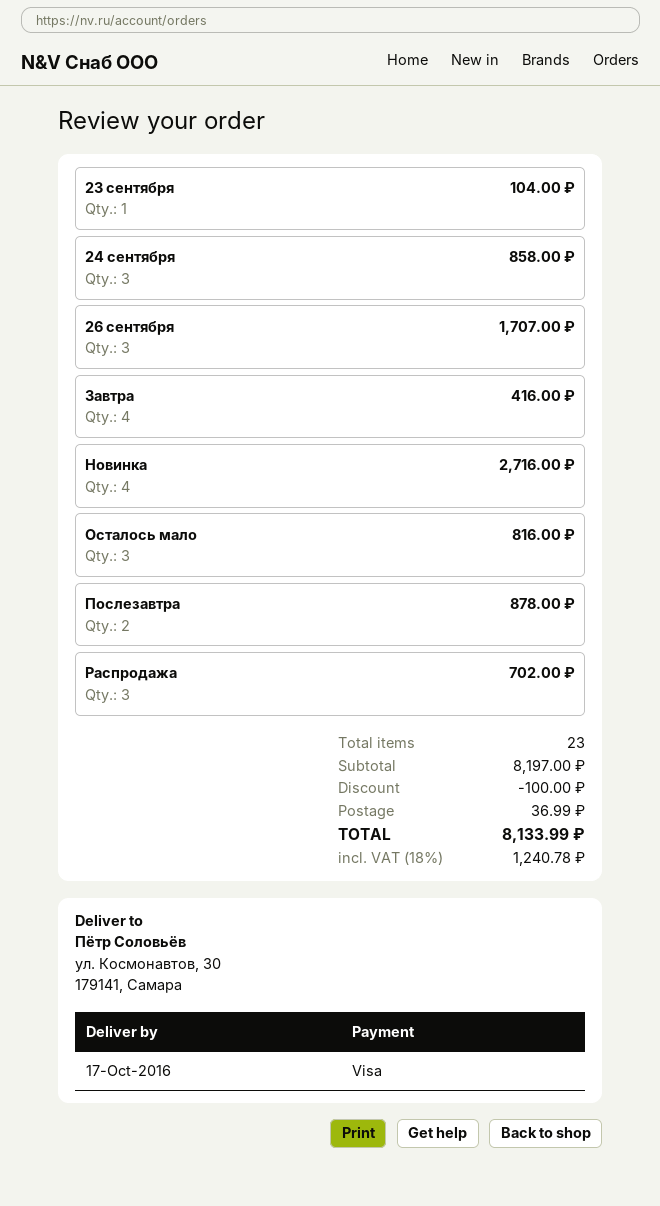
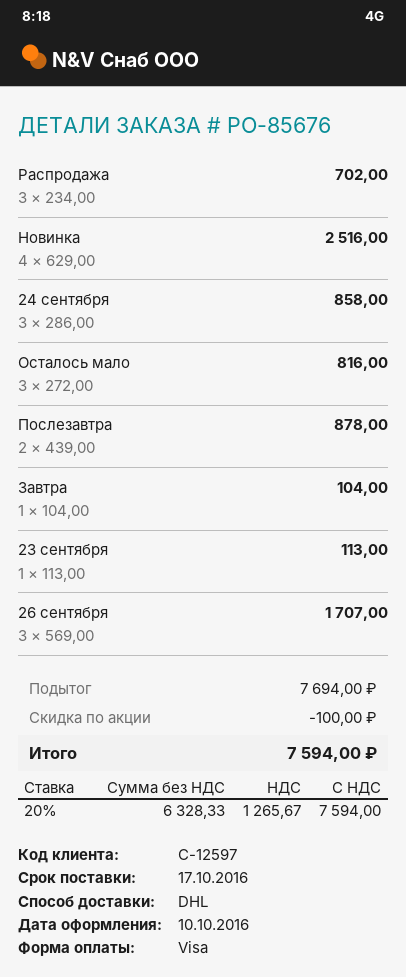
23 сентября: 1 for 104.00 -> 1 for 113.00
Завтра: 4 for 416.00 -> 1 for 104.00
Новинка: 4 for 2716.00 -> 4 for 2516.00
subtotal: 8197.00 -> 7694.00
shipping: 36.99 -> none
tax: 18% = 1240.78 -> 20% = 1265.67
total: 8133.99 -> 7594.00

